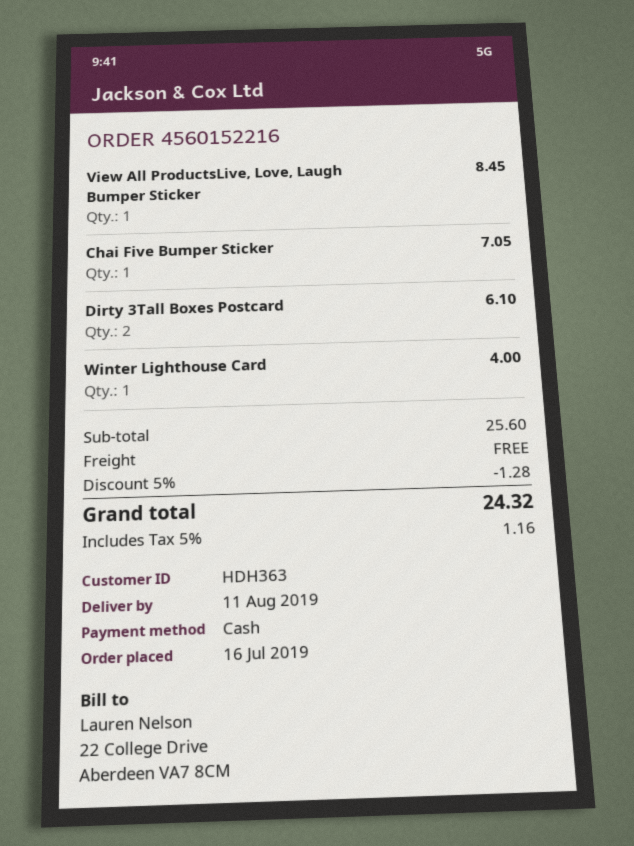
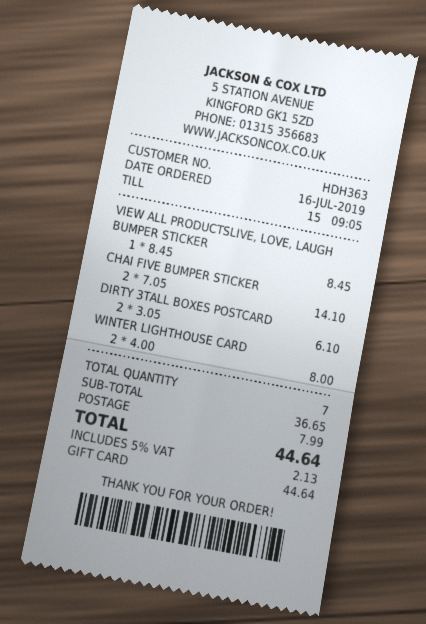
payment method: cash -> gift card
Chai Five Bumper Sticker: 1 for 7.05 -> 2 for 14.10
Winter Lighthouse Card: 1 for 4.00 -> 2 for 8.00
subtotal: 25.60 -> 36.65
discount: 5% = 1.28 -> none
shipping: 0.00 -> 7.99
tax: 5% = 1.16 -> 5% = 2.13
total: 24.32 -> 44.64

